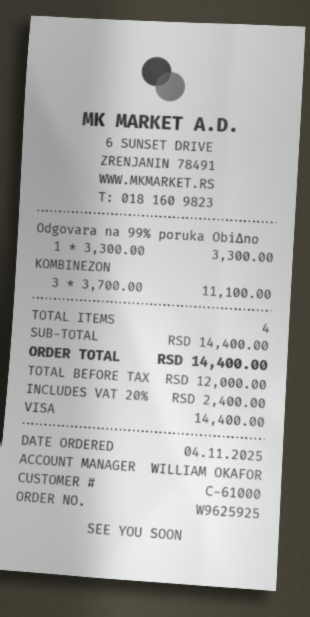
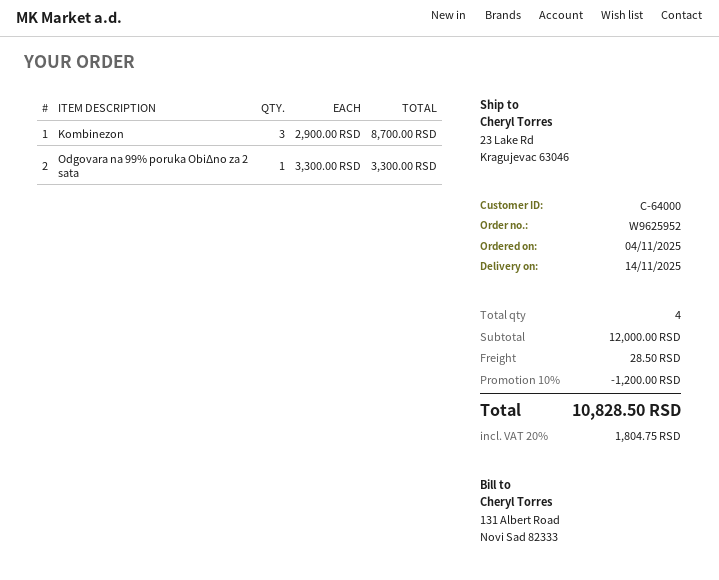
order number: W9625925 -> W9625952
customer number: C-61000 -> C-64000
KOMBINEZON: 3 x 3700.00 = 11100.00 -> 3 x 2900.00 = 8700.00
subtotal: 14400.00 -> 12000.00
discount: none -> 10% = 1200.00
shipping: none -> 28.50
tax: 20% = 2400.00 -> 20% = 1804.75
total: 14400.00 -> 10828.50

